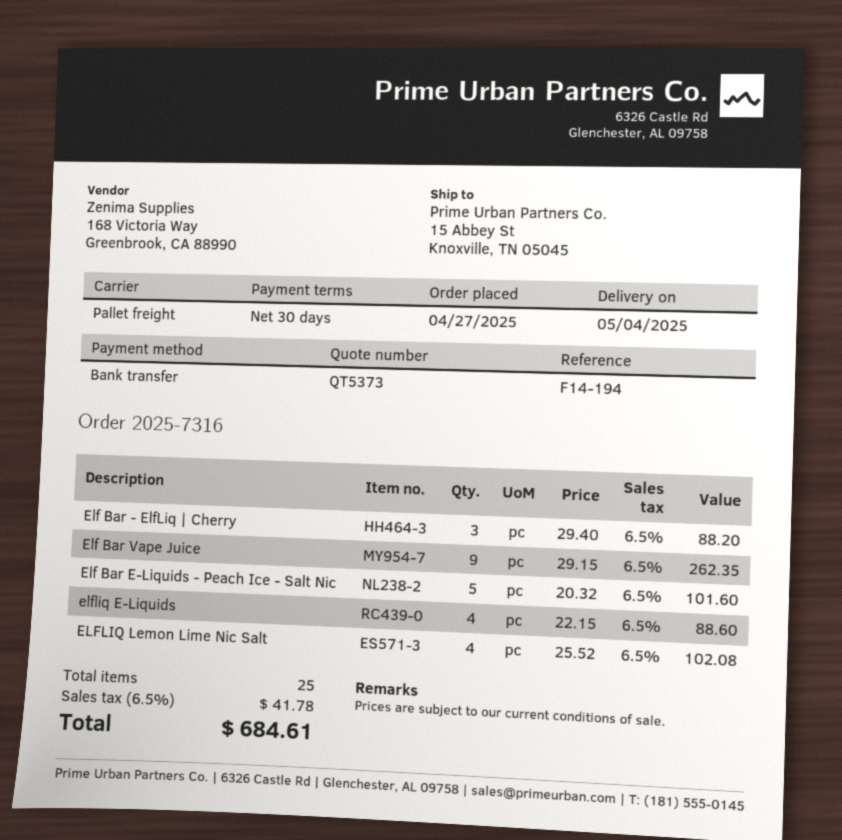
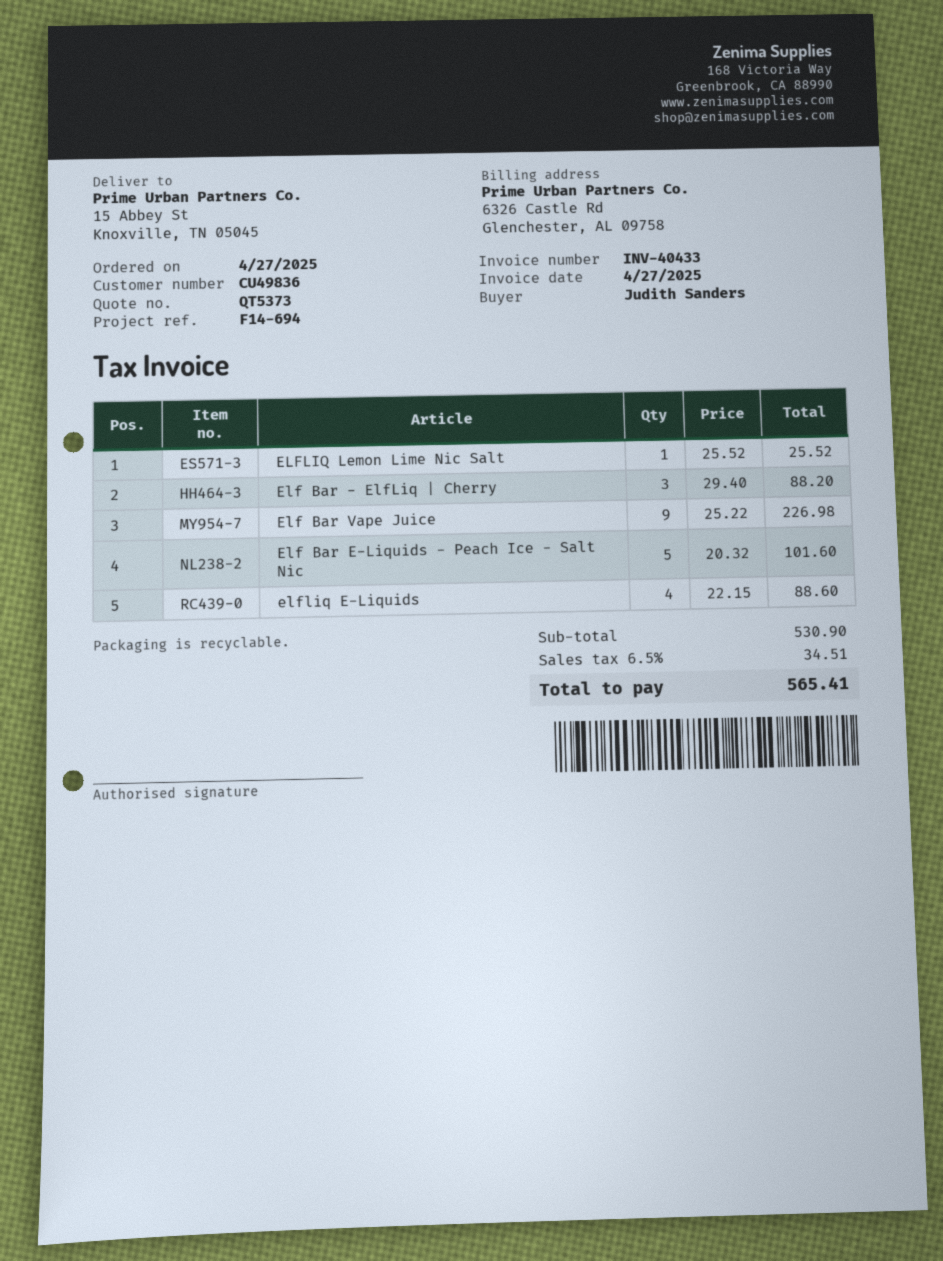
reference: F14-194 -> F14-694
Elf Bar Vape Juice: 9 x 29.15 = 262.35 -> 9 x 25.22 = 226.98
ELFLIQ Lemon Lime Nic Salt: 4 x 25.52 = 102.08 -> 1 x 25.52 = 25.52
tax: 6.5% = 41.78 -> 6.5% = 34.51
total: 684.61 -> 565.41

